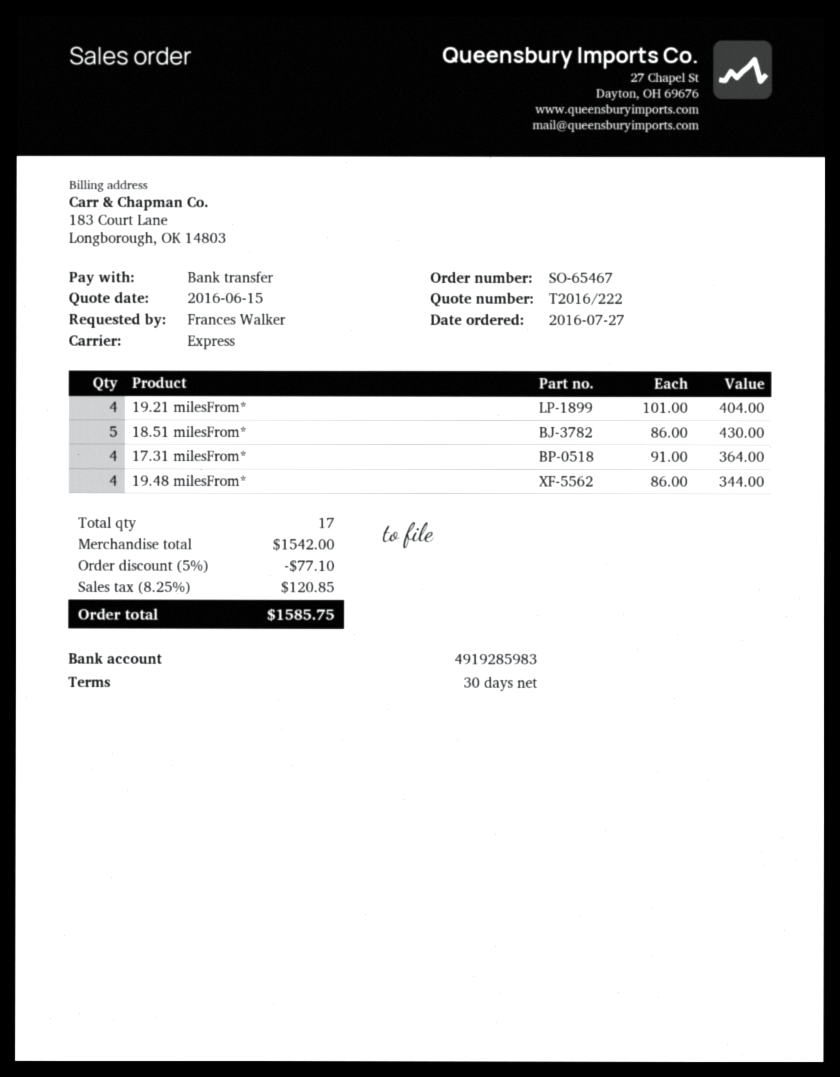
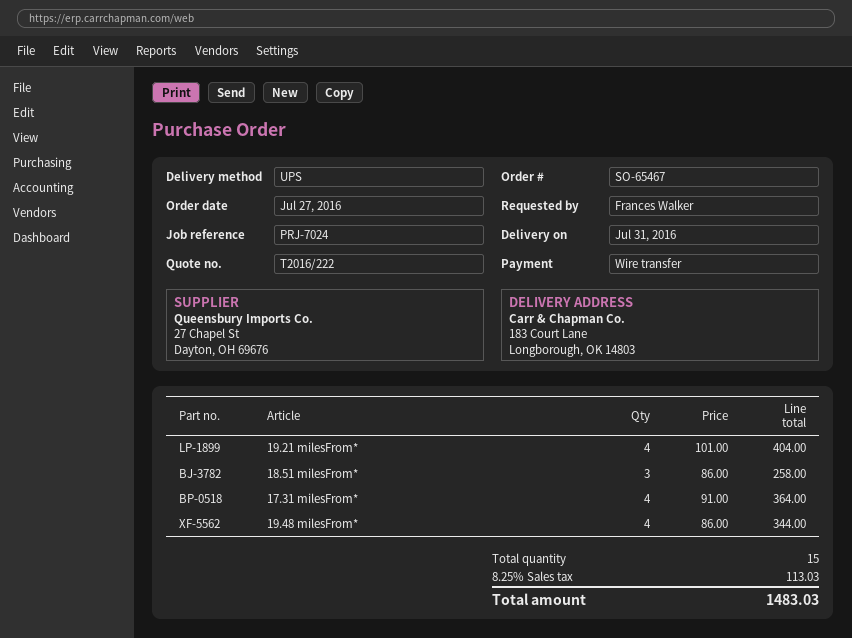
shipping method: express -> UPS
18.51 milesFrom*: 5 x 86.00 = 430.00 -> 3 x 86.00 = 258.00
total quantity: 17 -> 15
discount: 5% = 77.10 -> none
tax: 8.25% = 120.85 -> 8.25% = 113.03
total: 1585.75 -> 1483.03

